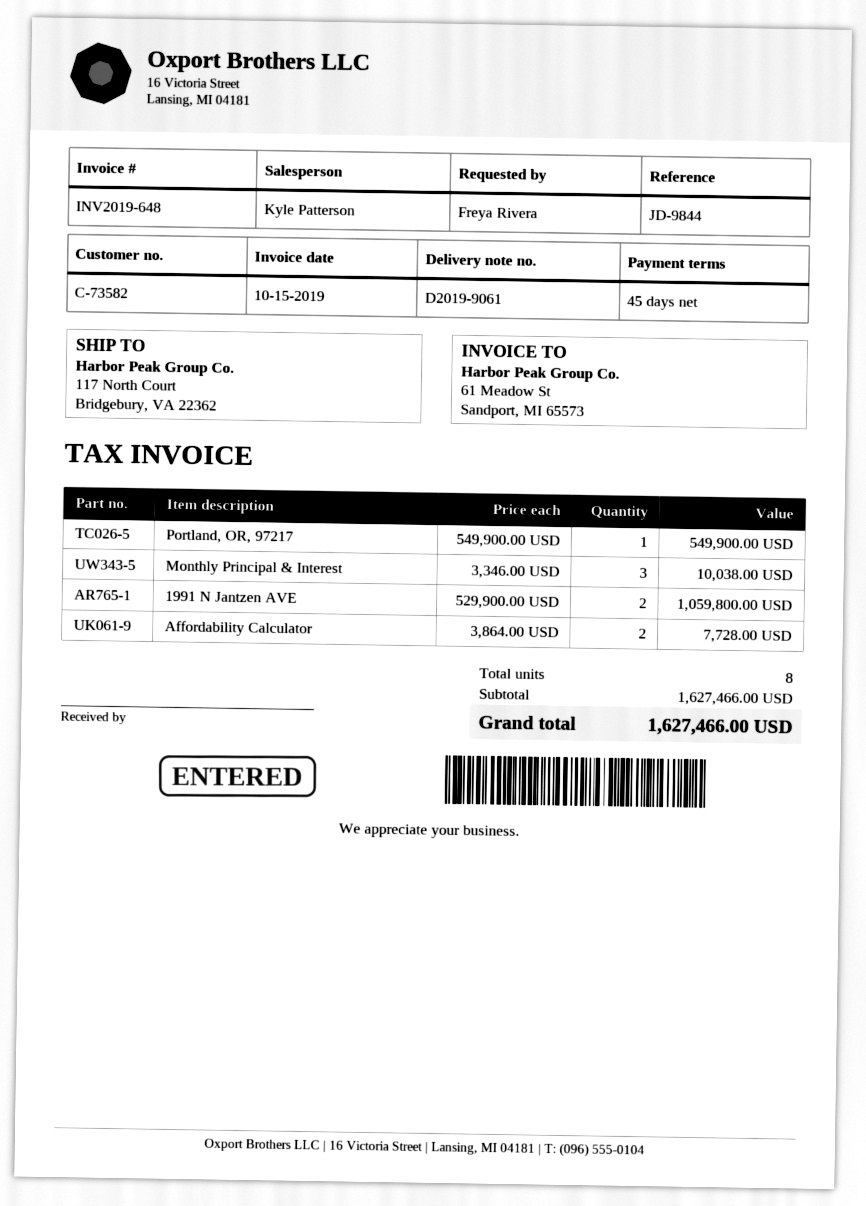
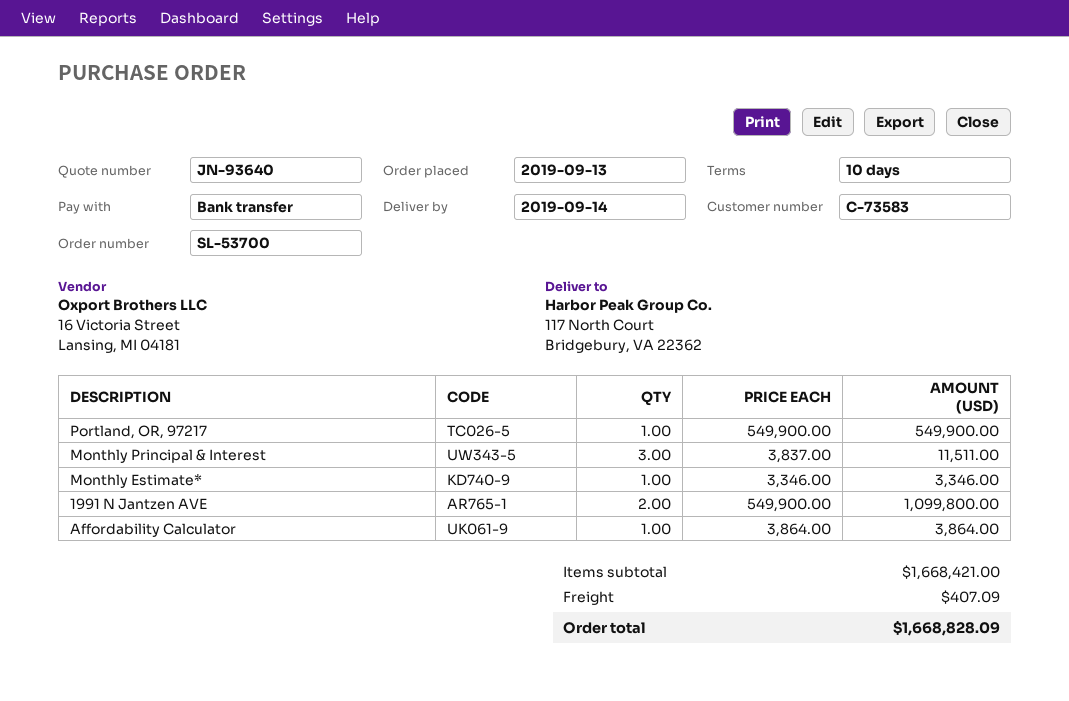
payment terms: 45 days -> 10 days
customer number: C-73582 -> C-73583
Monthly Principal & Interest: 3 x 3346.00 = 10038.00 -> 3 x 3837.00 = 11511.00
1991 N Jantzen AVE: 2 x 529900.00 = 1059800.00 -> 2 x 549900.00 = 1099800.00
Affordability Calculator: 2 x 3864.00 = 7728.00 -> 1 x 3864.00 = 3864.00
Monthly Estimate*: none -> 1 x 3346.00 = 3346.00
subtotal: 1627466.00 -> 1668421.00
shipping: none -> 407.09
total: 1627466.00 -> 1668828.09

